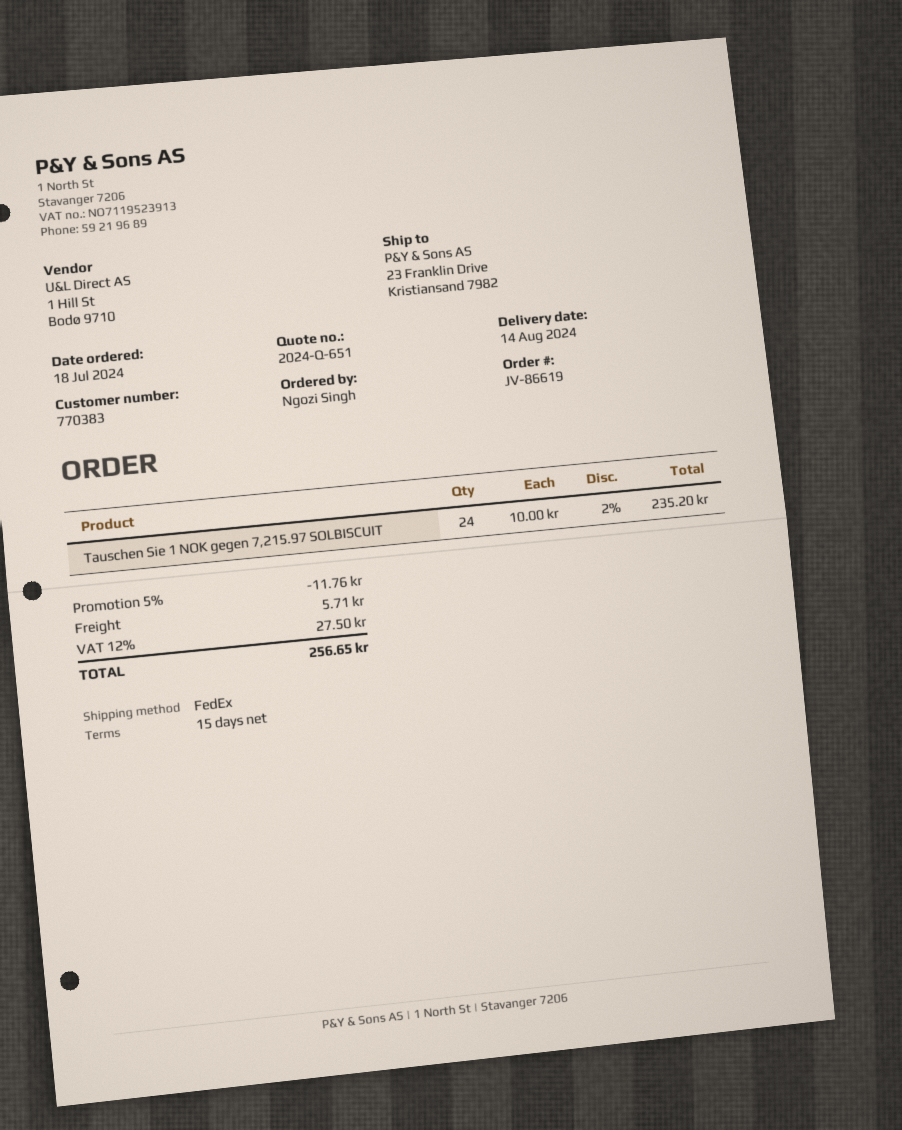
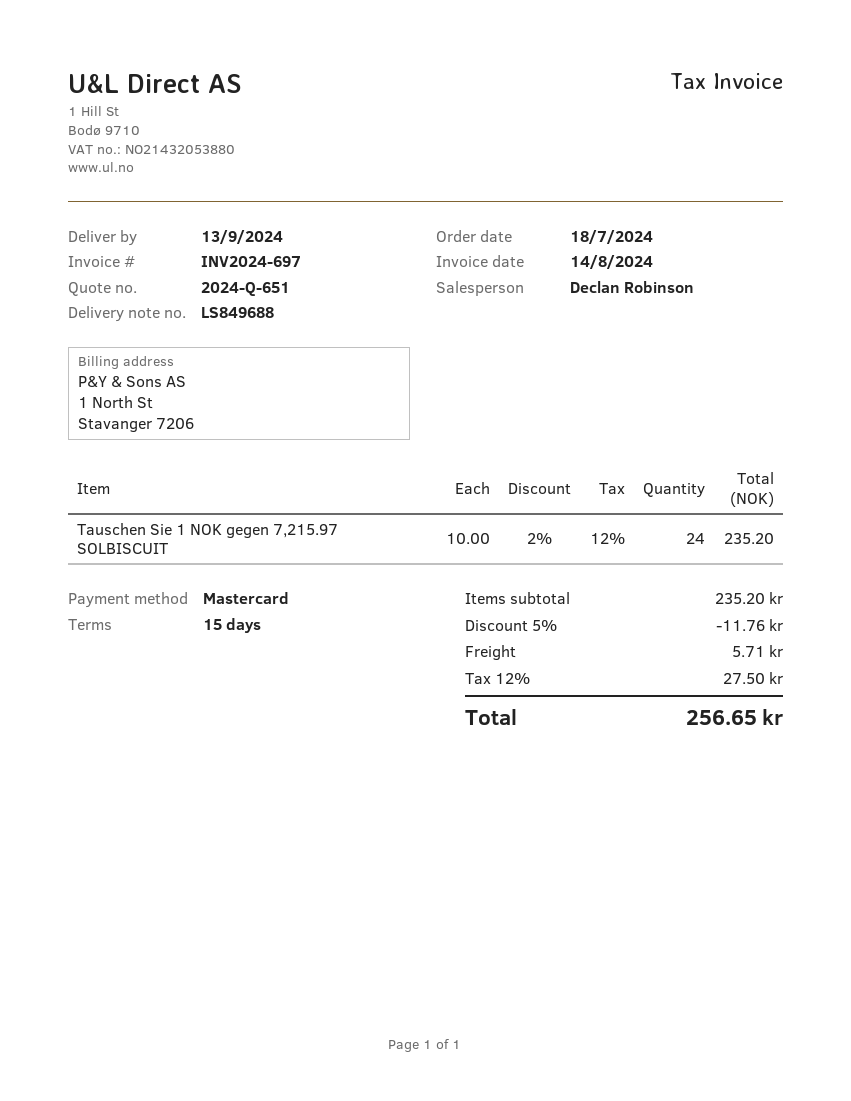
delivery date: 2024-08-14 -> 2024-09-13

